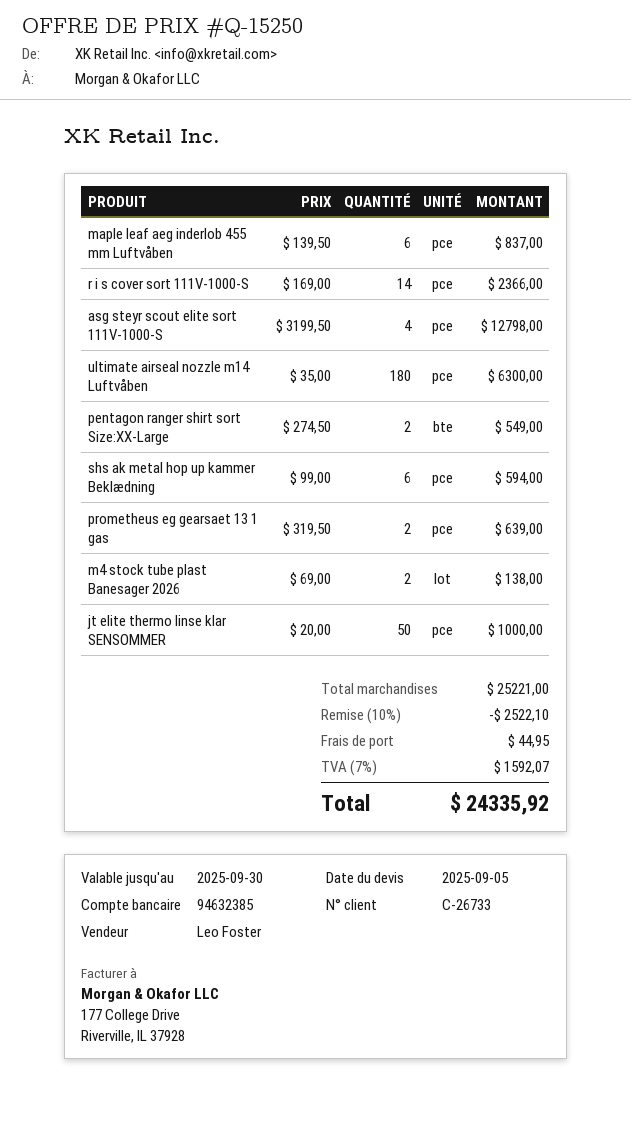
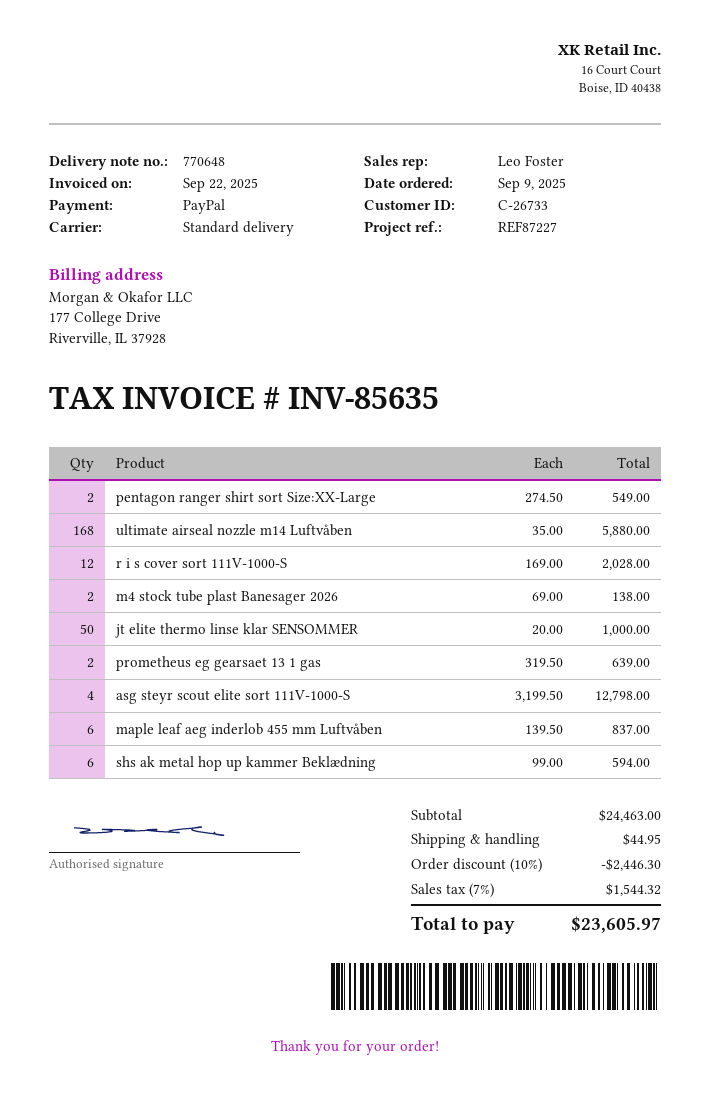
r i s cover sort 111V-1000-S: 14 x 169.00 = 2366.00 -> 12 x 169.00 = 2028.00
ultimate airseal nozzle m14 Luftvåben: 180 x 35.00 = 6300.00 -> 168 x 35.00 = 5880.00
subtotal: 25221.00 -> 24463.00
discount: 10% = 2522.10 -> 10% = 2446.30
tax: 7% = 1592.07 -> 7% = 1544.32
total: 24335.92 -> 23605.97

